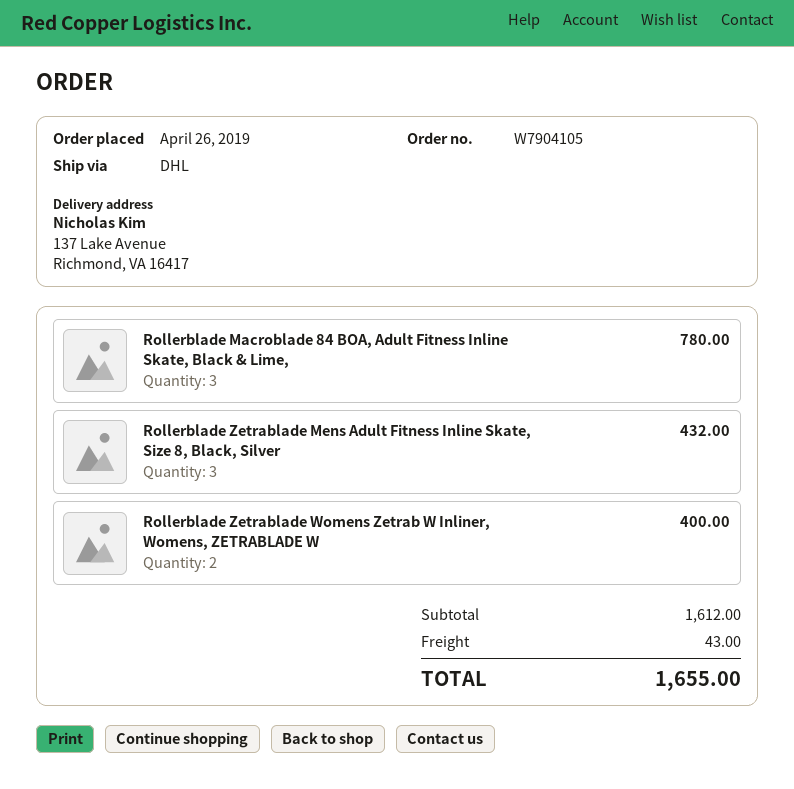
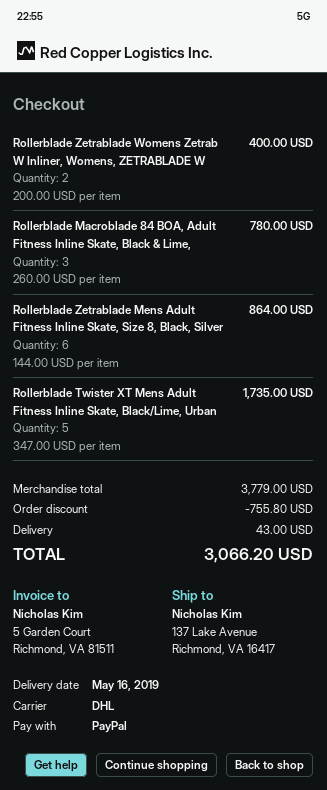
Rollerblade Zetrablade Mens Adult Fitness Inline Skate, Size 8, Black, Silver: 3 for 432.00 -> 6 for 864.00
Rollerblade Twister XT Mens Adult Fitness Inline Skate, Black/Lime, Urban: none -> 5 for 1735.00
subtotal: 1612.00 -> 3779.00
discount: none -> 755.80
total: 1655.00 -> 3066.20

